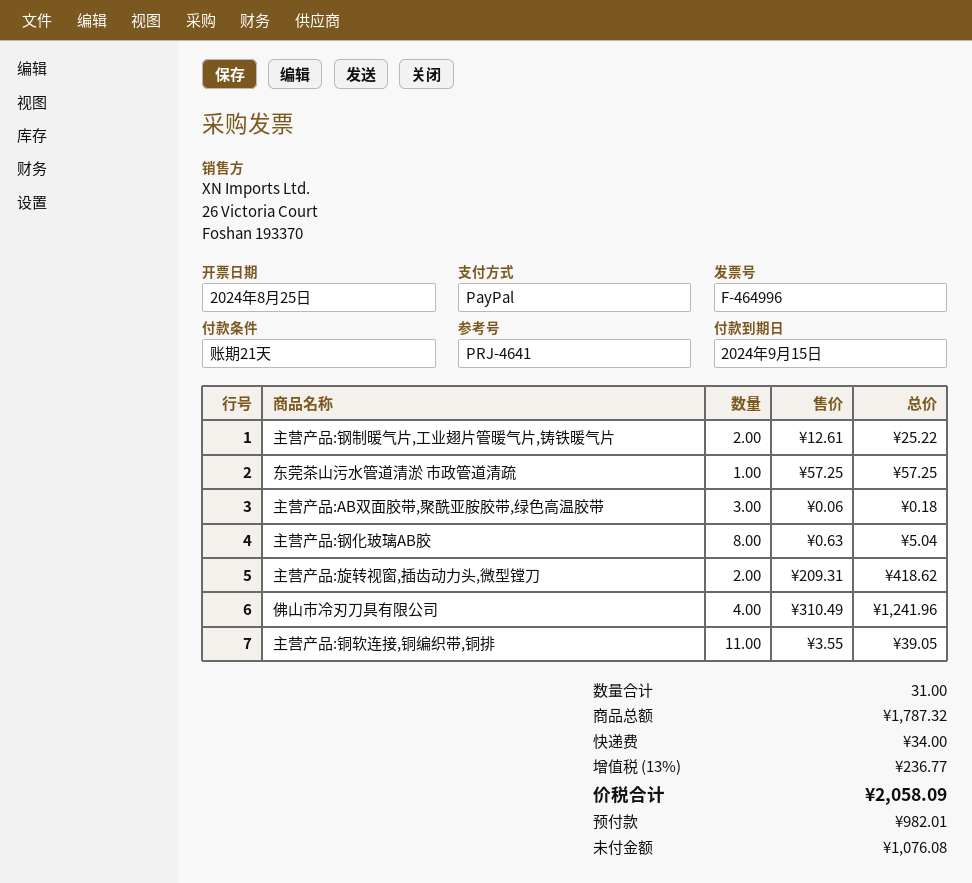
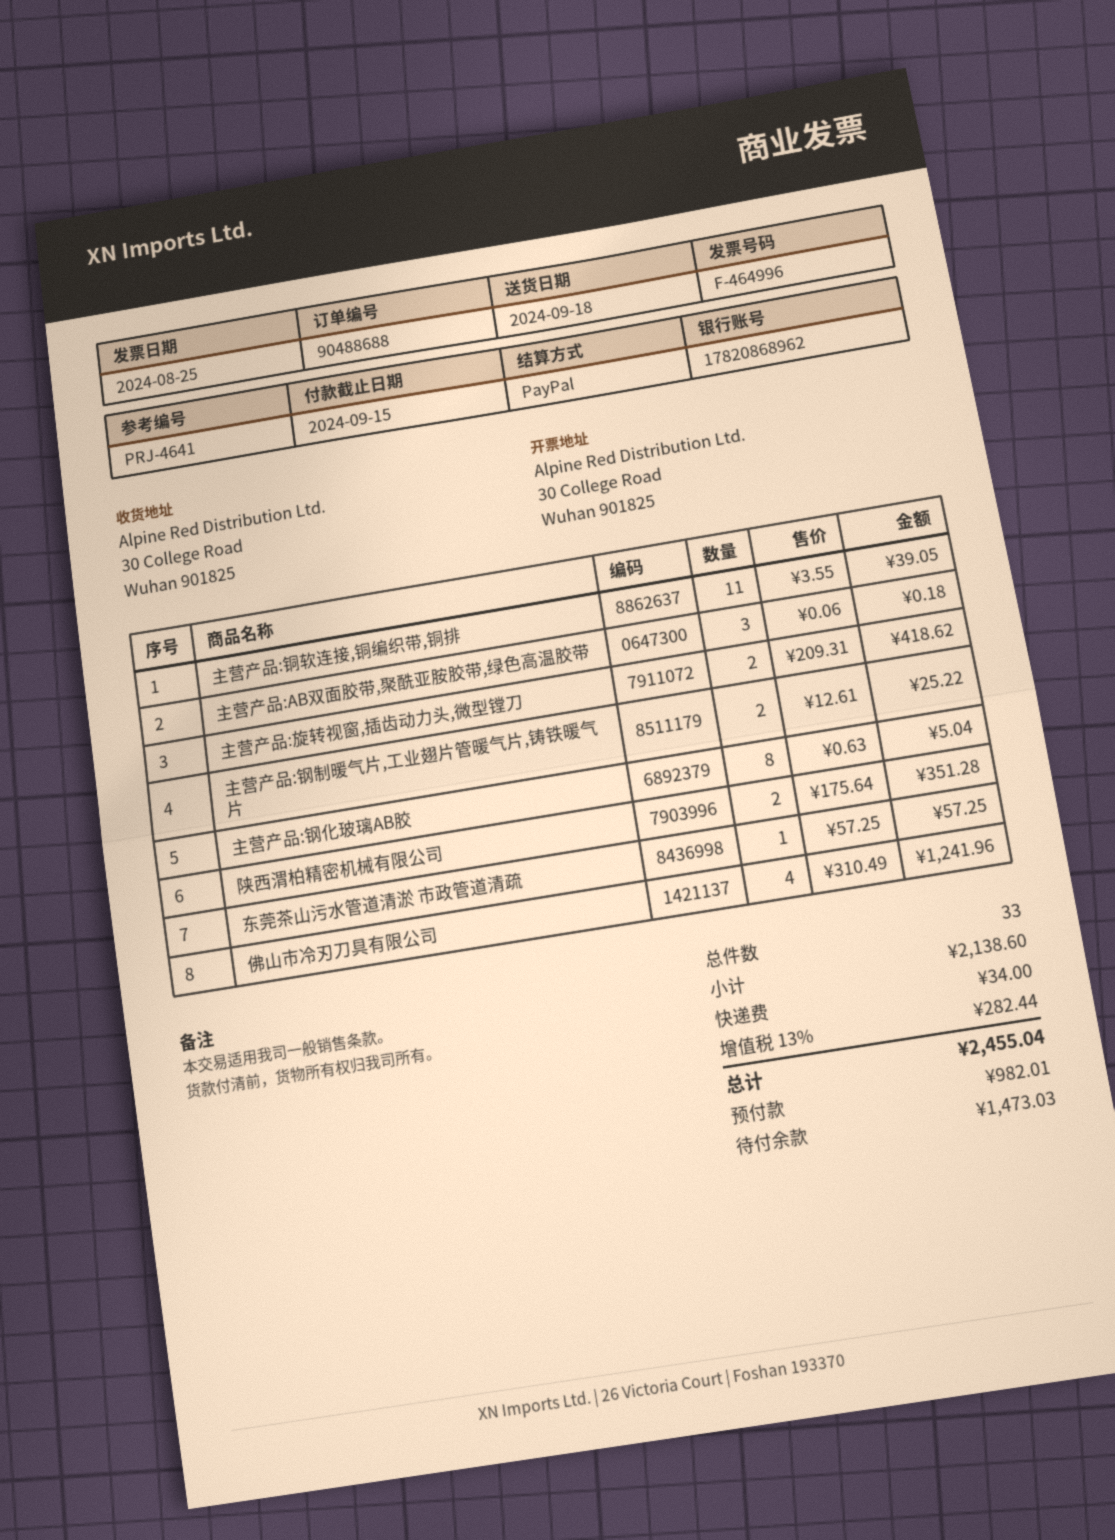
陕西渭柏精密机械有限公司: none -> 2 x 175.64 = 351.28
total quantity: 31 -> 33
subtotal: 1787.32 -> 2138.60
tax: 13% = 236.77 -> 13% = 282.44
total: 2058.09 -> 2455.04
balance: 1076.08 -> 1473.03

